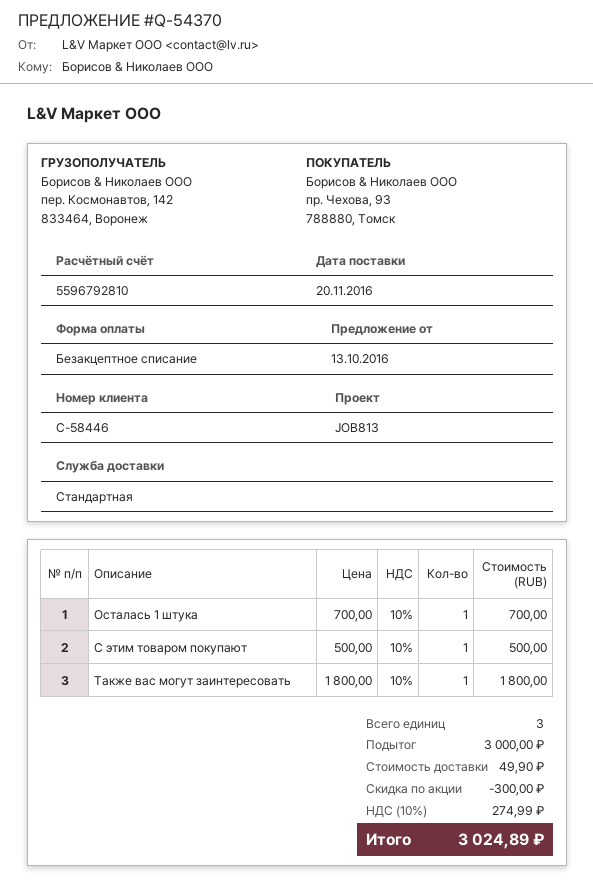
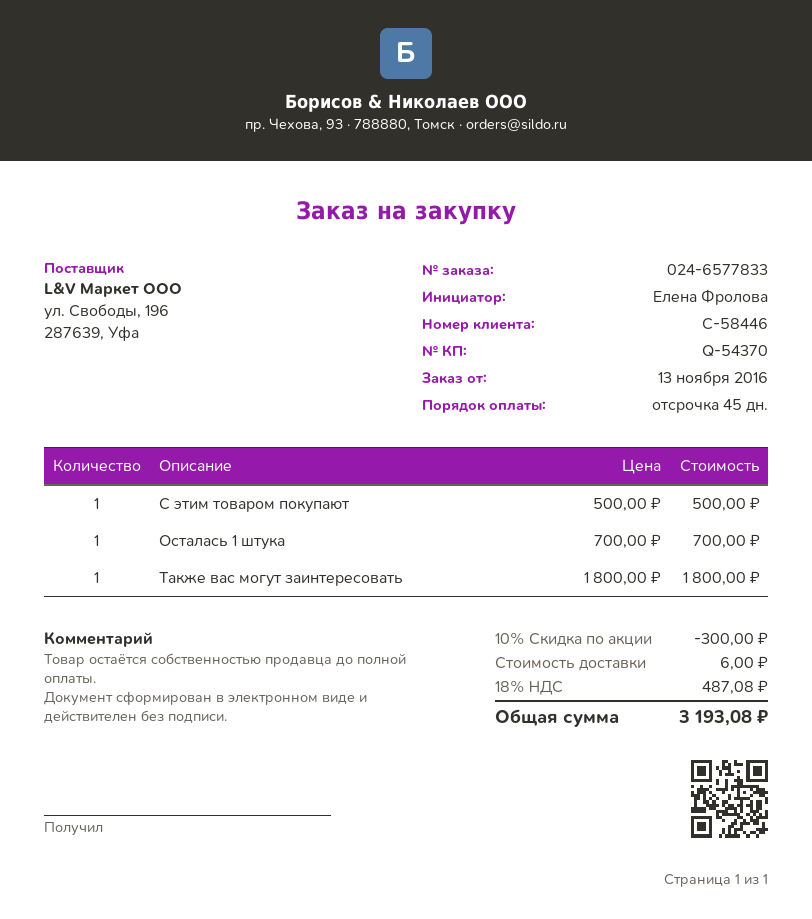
shipping: 49.90 -> 6.00
tax: 10% = 274.99 -> 18% = 487.08
total: 3024.89 -> 3193.08

